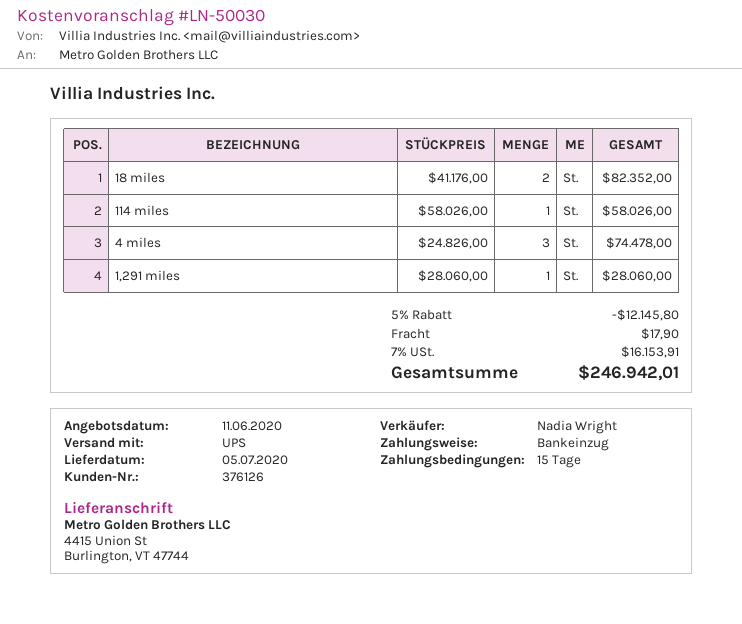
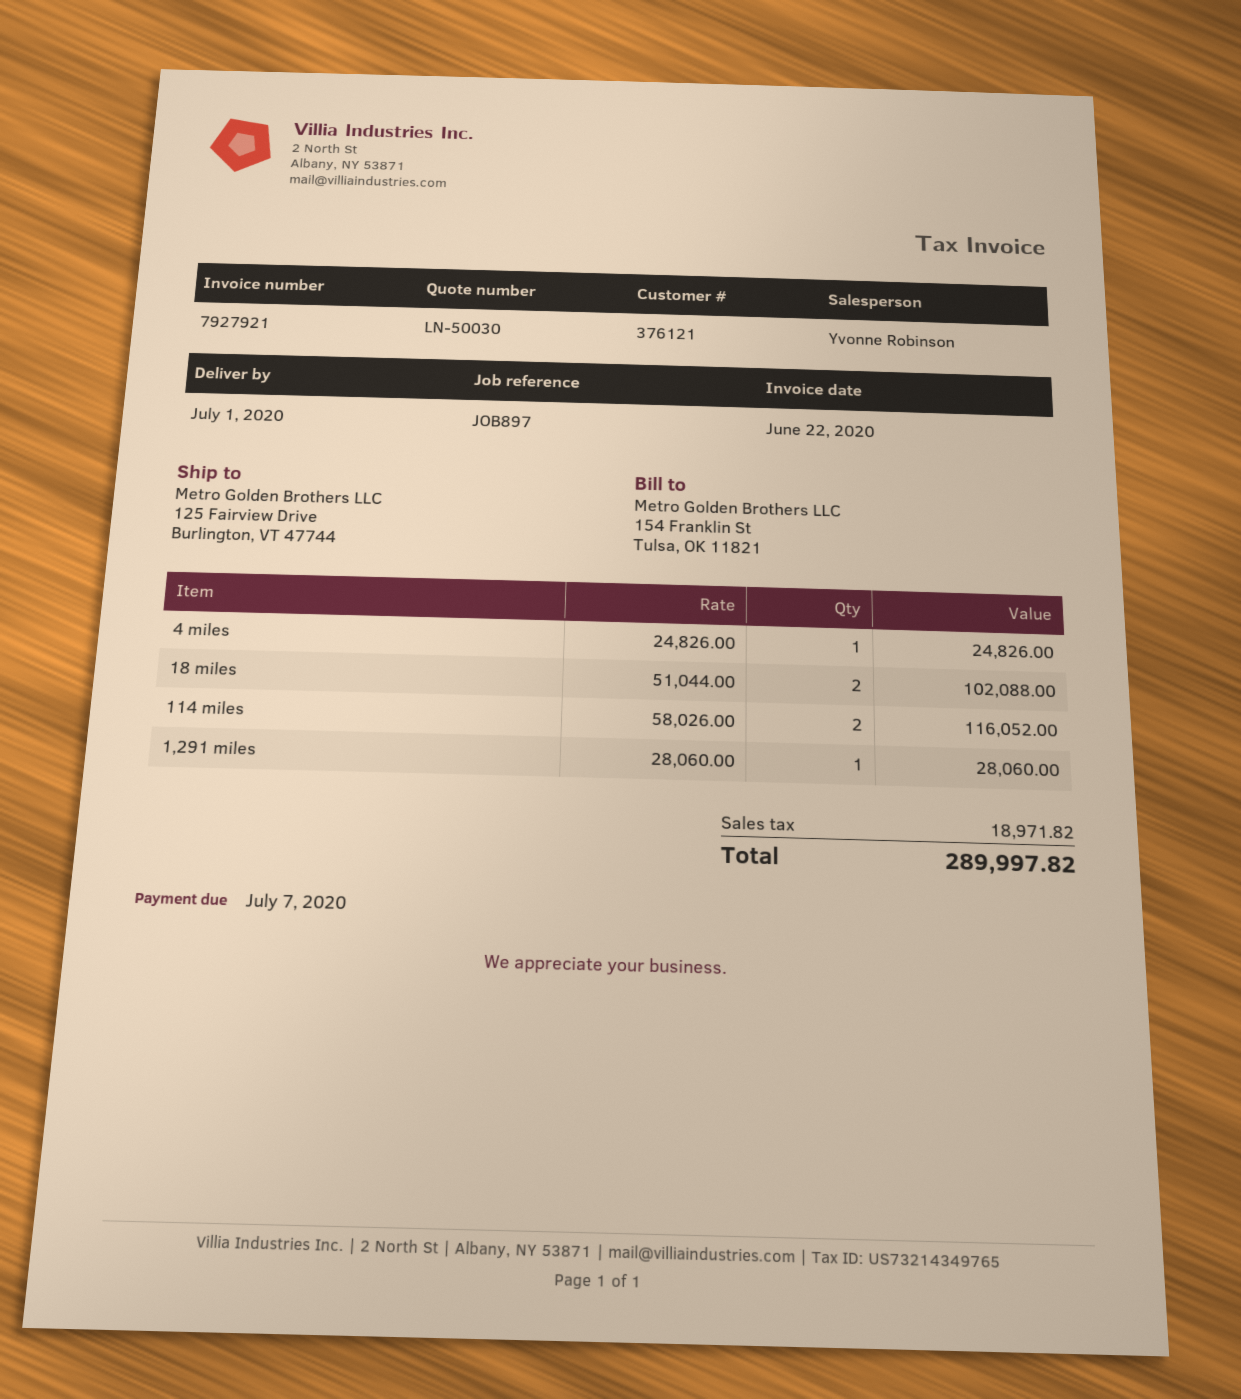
delivery date: 2020-07-05 -> 2020-07-01
customer number: 376126 -> 376121
sales rep: Nadia Wright -> Yvonne Robinson
ship to: 4415 Union St, Burlington, VT 47744 -> 125 Fairview Drive, Burlington, VT 47744
18 miles: 2 x 41176.00 = 82352.00 -> 2 x 51044.00 = 102088.00
114 miles: 1 x 58026.00 = 58026.00 -> 2 x 58026.00 = 116052.00
4 miles: 3 x 24826.00 = 74478.00 -> 1 x 24826.00 = 24826.00
discount: 5% = 12145.80 -> none
shipping: 17.90 -> none
tax: 16153.91 -> 18971.82
total: 246942.01 -> 289997.82

